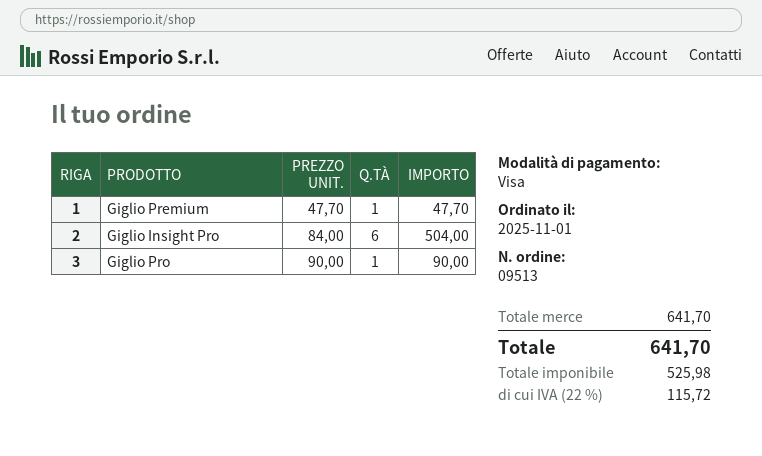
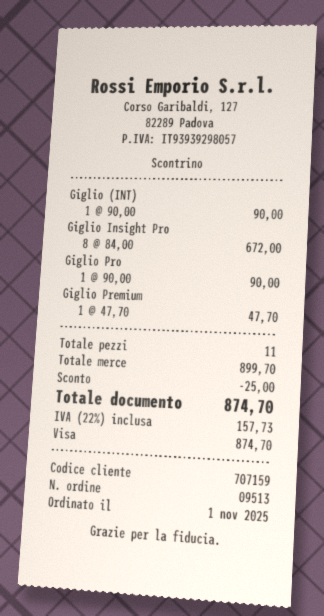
Giglio Insight Pro: 6 x 84.00 = 504.00 -> 8 x 84.00 = 672.00
Giglio (INT): none -> 1 x 90.00 = 90.00
subtotal: 641.70 -> 899.70
discount: none -> 25.00
tax: 22% = 115.72 -> 22% = 157.73
total: 641.70 -> 874.70

